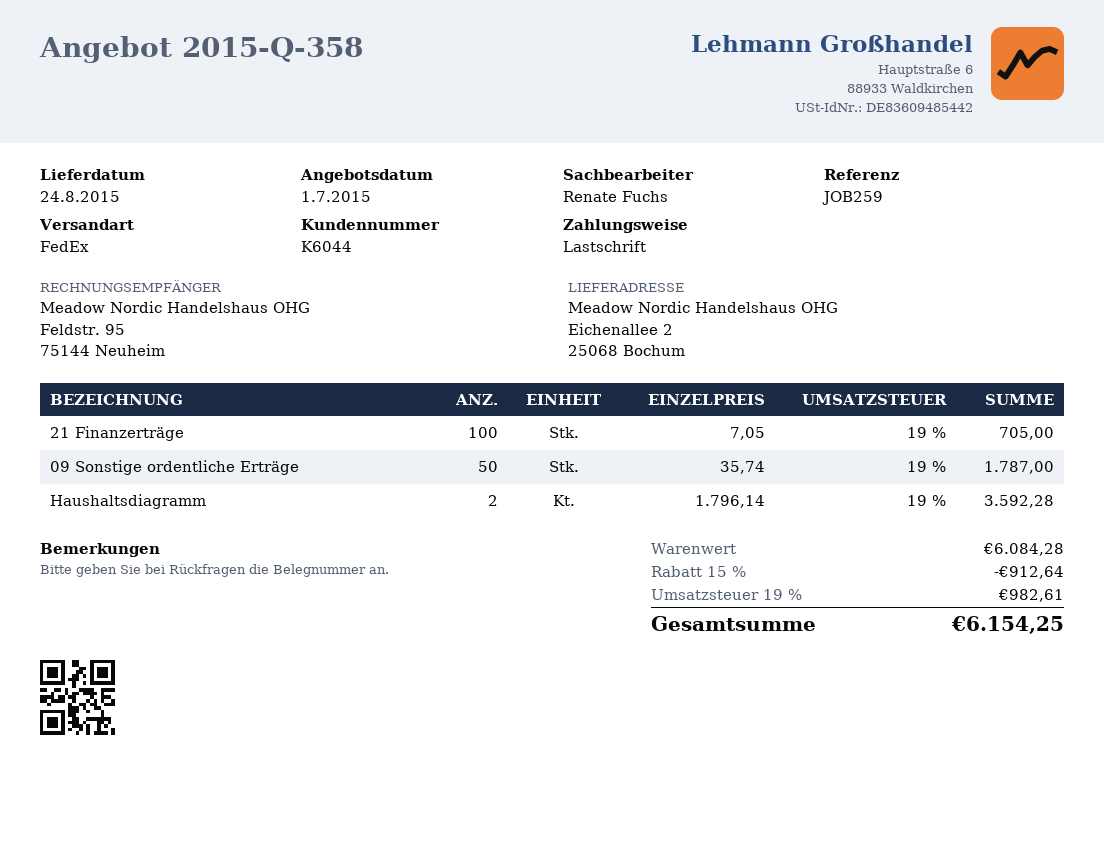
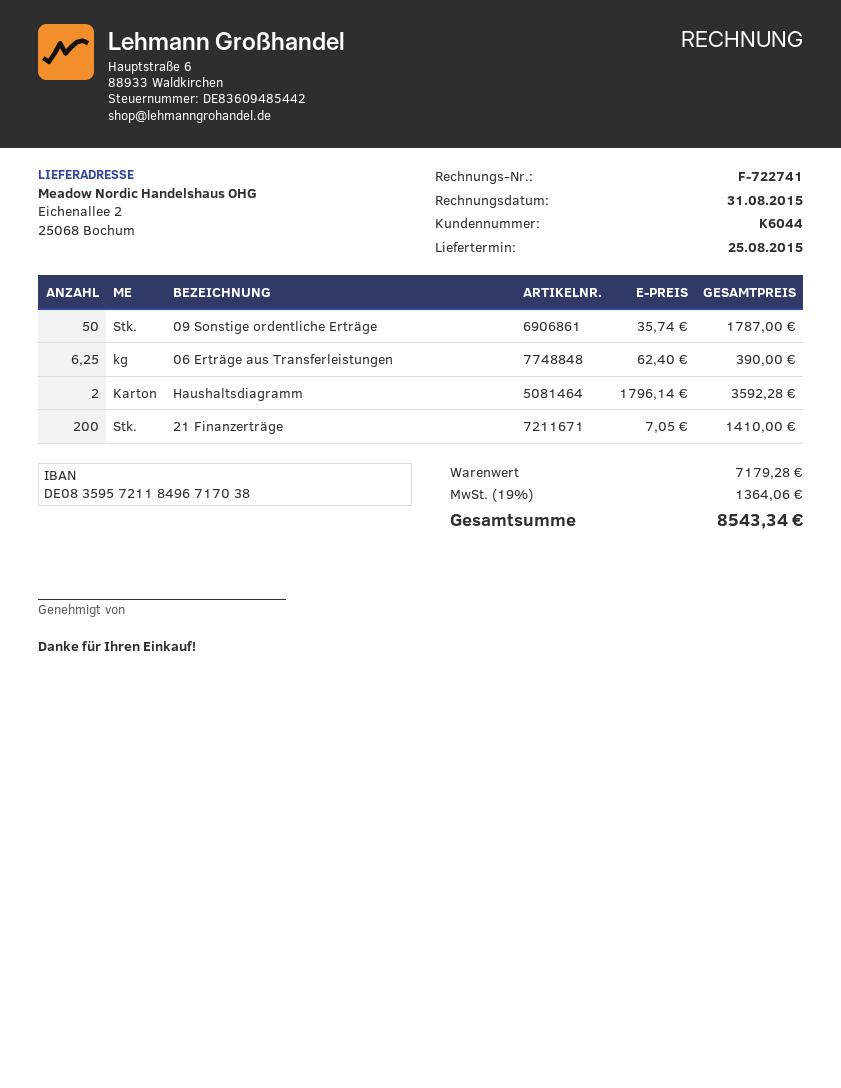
delivery date: 2015-08-24 -> 2015-08-25
21 Finanzerträge: 100 x 7.05 = 705.00 -> 200 x 7.05 = 1410.00
06 Erträge aus Transferleistungen: none -> 6.25 x 62.40 = 390.00
subtotal: 6084.28 -> 7179.28
discount: 15% = 912.64 -> none
tax: 19% = 982.61 -> 19% = 1364.06
total: 6154.25 -> 8543.34

